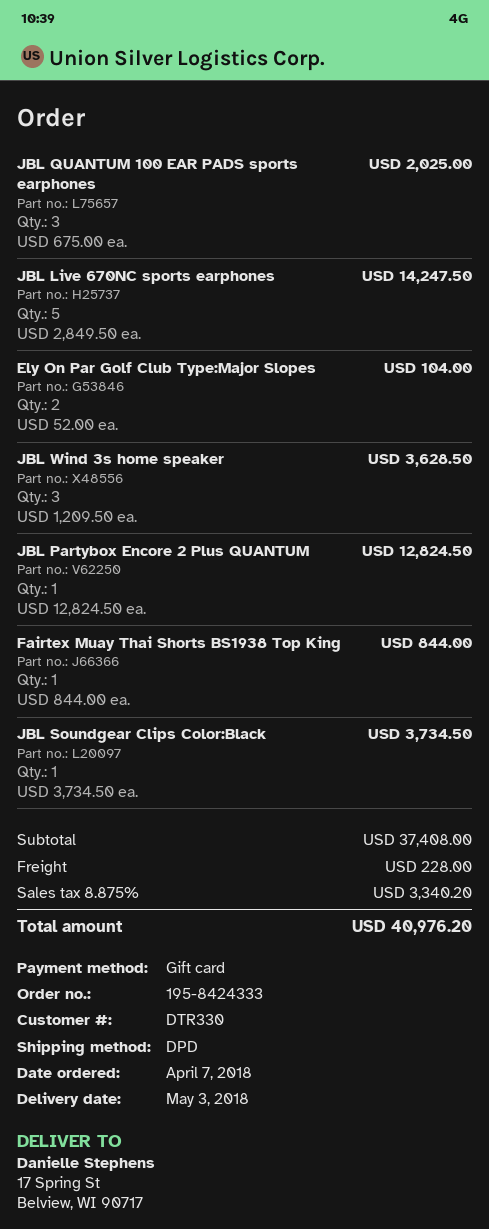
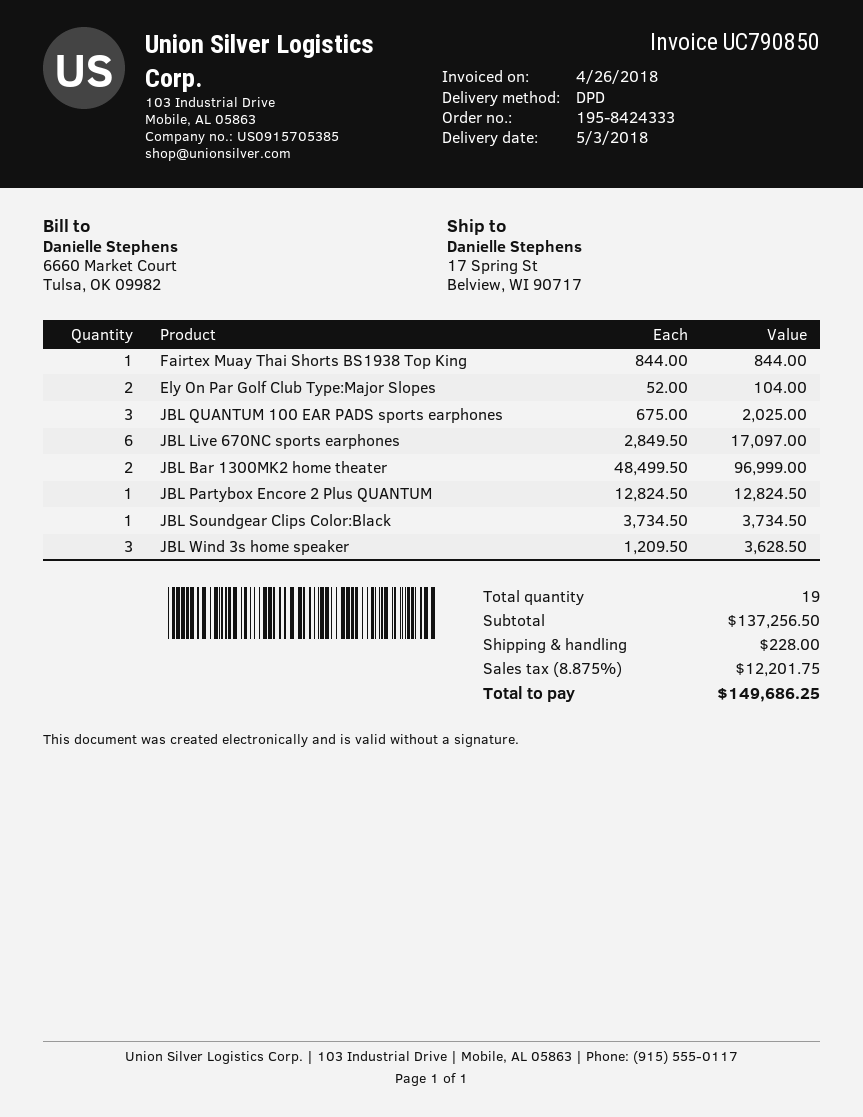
JBL Live 670NC sports earphones: 5 x 2849.50 = 14247.50 -> 6 x 2849.50 = 17097.00
JBL Bar 1300MK2 home theater: none -> 2 x 48499.50 = 96999.00
subtotal: 37408.00 -> 137256.50
tax: 8.875% = 3340.20 -> 8.875% = 12201.75
total: 40976.20 -> 149686.25

